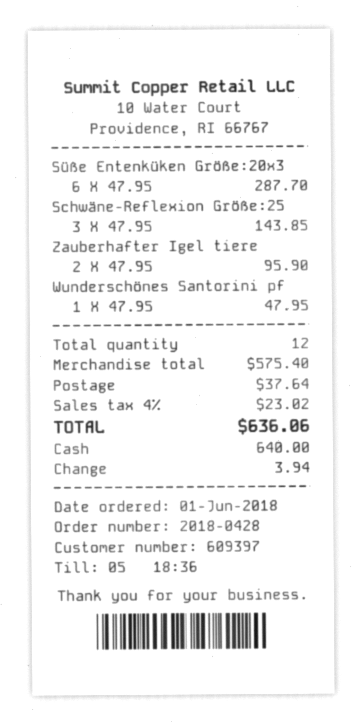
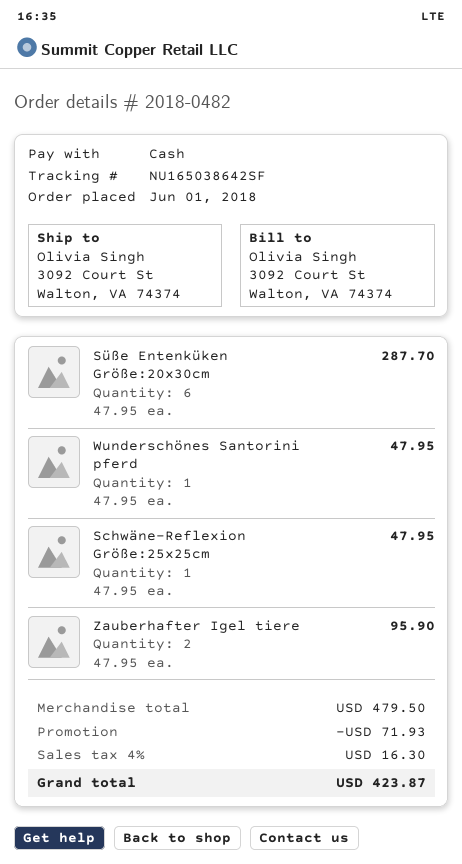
order number: 2018-0428 -> 2018-0482
Schwäne-Reflexion Größe:25: 3 x 47.95 = 143.85 -> 1 x 47.95 = 47.95
subtotal: 575.40 -> 479.50
discount: none -> 71.93
shipping: 37.64 -> none
tax: 4% = 23.02 -> 4% = 16.30
total: 636.06 -> 423.87

